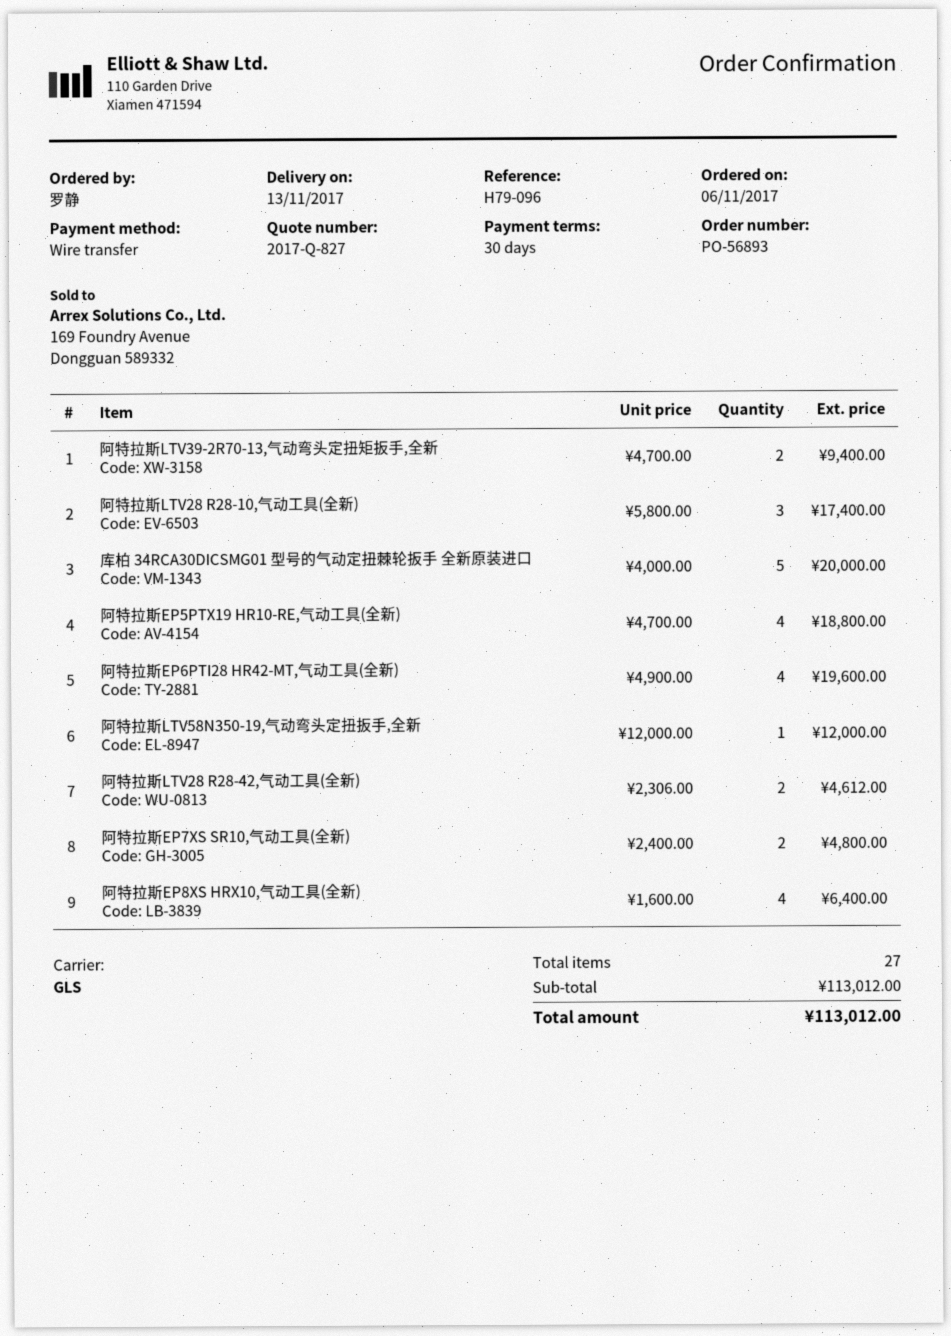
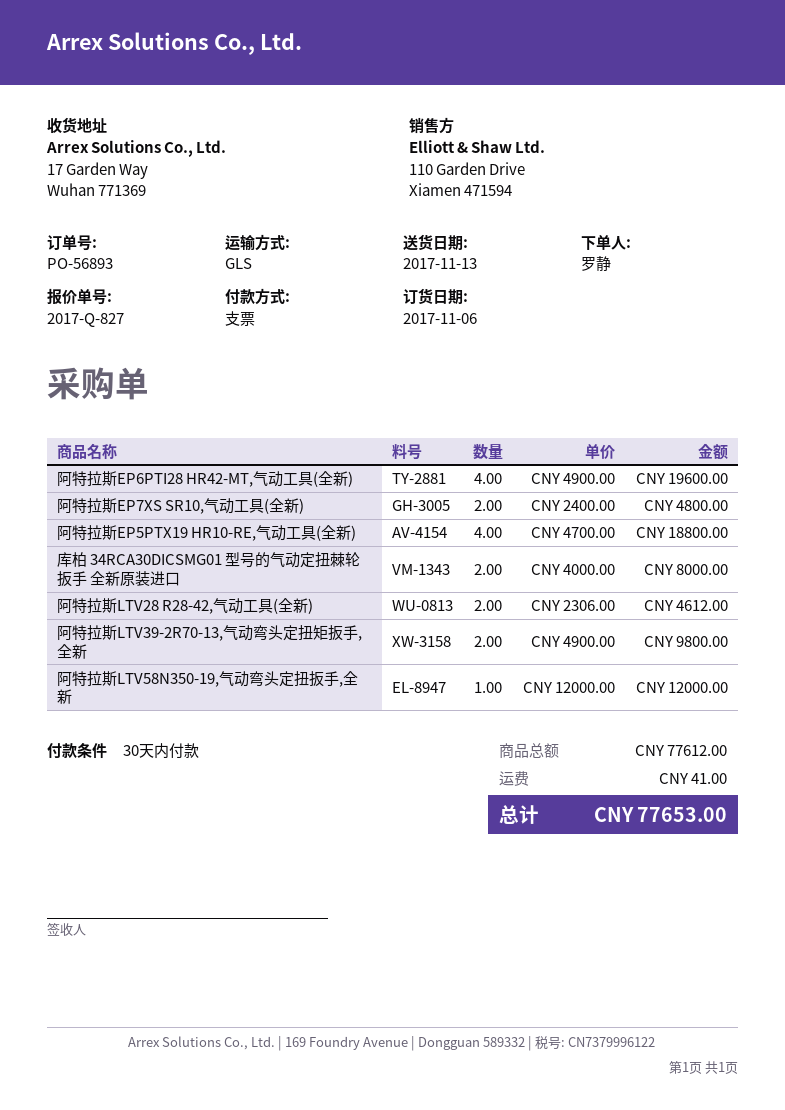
payment method: bank transfer -> cheque
阿特拉斯LTV39-2R70-13,气动弯头定扭矩扳手,全新: 2 x 4700.00 = 9400.00 -> 2 x 4900.00 = 9800.00
阿特拉斯LTV28 R28-10,气动工具(全新): 3 x 5800.00 = 17400.00 -> none
库柏 34RCA30DICSMG01 型号的气动定扭棘轮扳手 全新原装进口: 5 x 4000.00 = 20000.00 -> 2 x 4000.00 = 8000.00
阿特拉斯EP8XS HRX10,气动工具(全新): 4 x 1600.00 = 6400.00 -> none
subtotal: 113012.00 -> 77612.00
shipping: none -> 41.00
total: 113012.00 -> 77653.00

